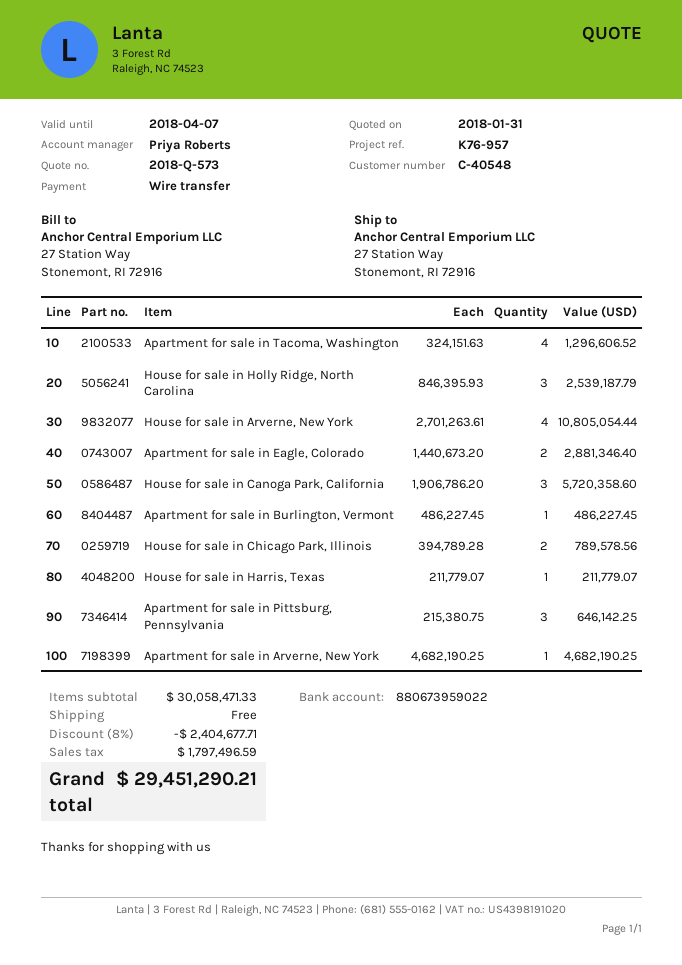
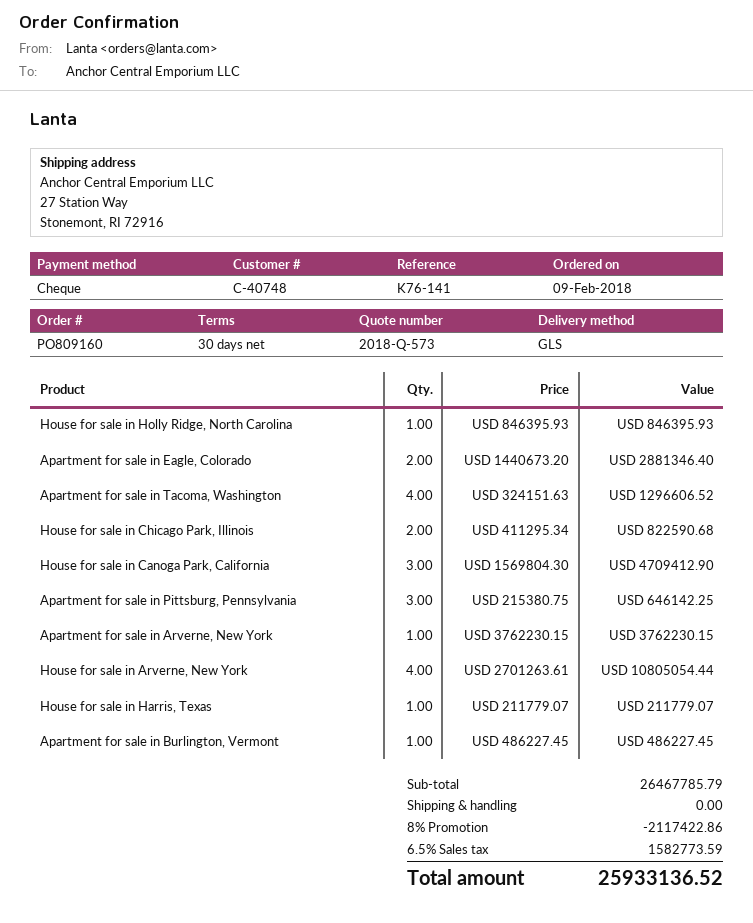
customer number: C-40548 -> C-40748
reference: K76-957 -> K76-141
payment method: bank transfer -> cheque
House for sale in Holly Ridge, North Carolina: 3 x 846395.93 = 2539187.79 -> 1 x 846395.93 = 846395.93
House for sale in Canoga Park, California: 3 x 1906786.20 = 5720358.60 -> 3 x 1569804.30 = 4709412.90
House for sale in Chicago Park, Illinois: 2 x 394789.28 = 789578.56 -> 2 x 411295.34 = 822590.68
Apartment for sale in Arverne, New York: 1 x 4682190.25 = 4682190.25 -> 1 x 3762230.15 = 3762230.15
subtotal: 30058471.33 -> 26467785.79
discount: 8% = 2404677.71 -> 8% = 2117422.86
tax: 1797496.59 -> 1582773.59
total: 29451290.21 -> 25933136.52

